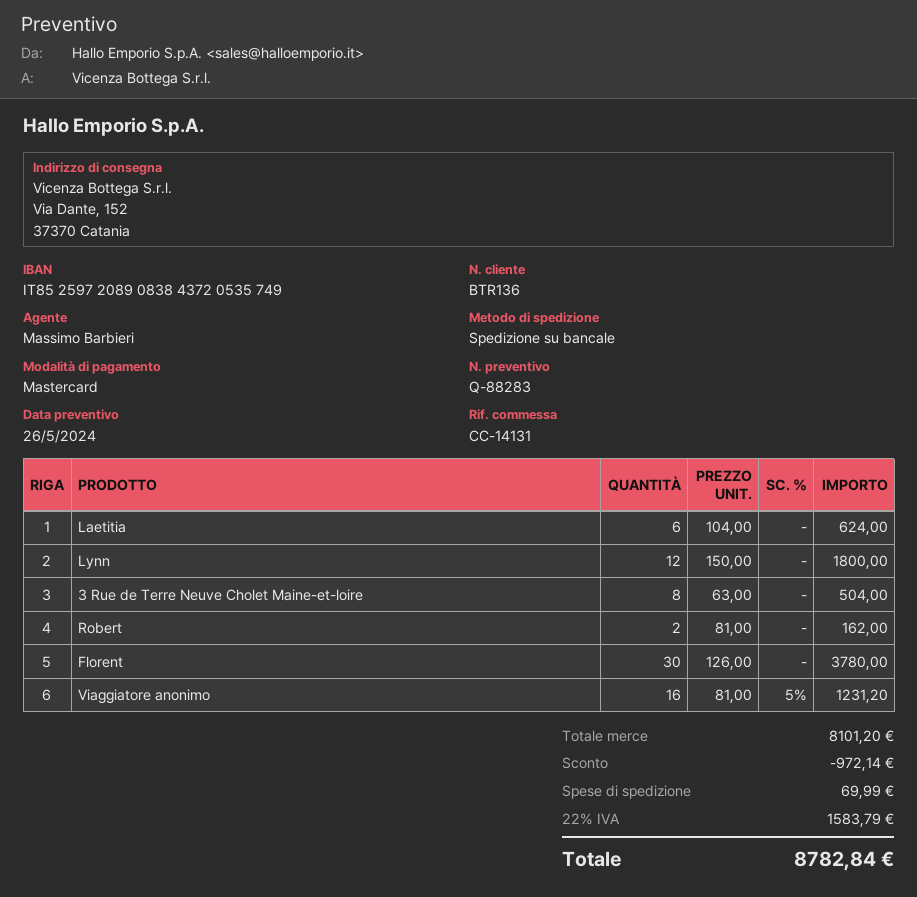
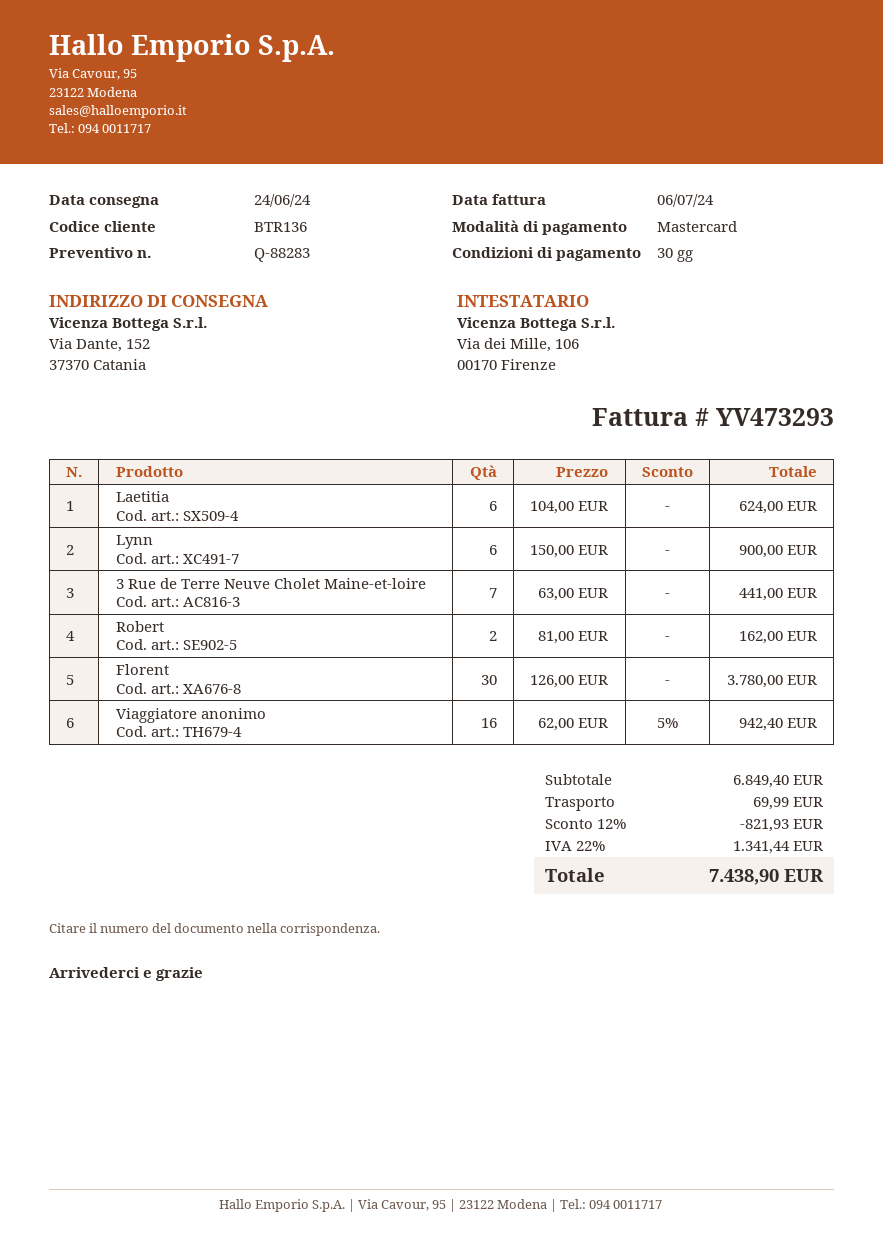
Lynn: 12 x 150.00 = 1800.00 -> 6 x 150.00 = 900.00
3 Rue de Terre Neuve Cholet Maine-et-loire: 8 x 63.00 = 504.00 -> 7 x 63.00 = 441.00
Viaggiatore anonimo: 16 x 81.00 - 5% = 1231.20 -> 16 x 62.00 - 5% = 942.40
subtotal: 8101.20 -> 6849.40
discount: 972.14 -> 821.93
tax: 22% = 1583.79 -> 22% = 1341.44
total: 8782.84 -> 7438.90

